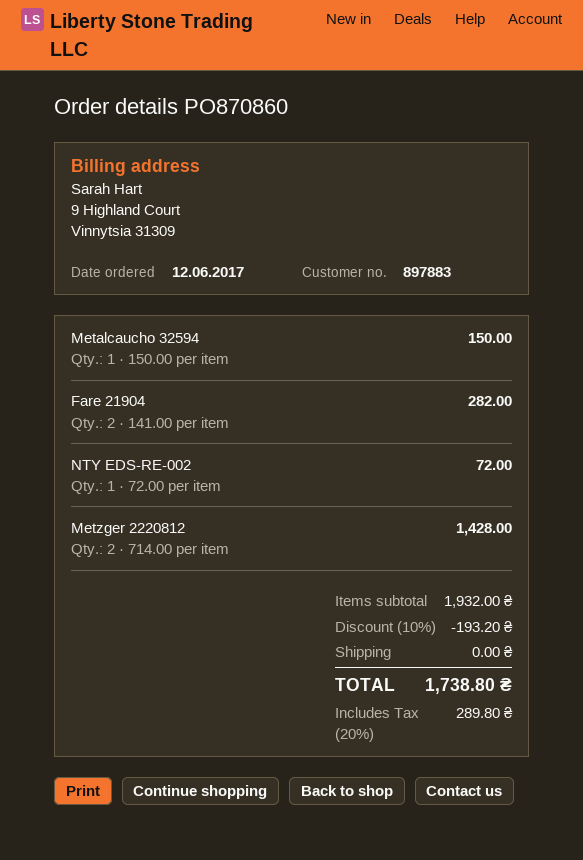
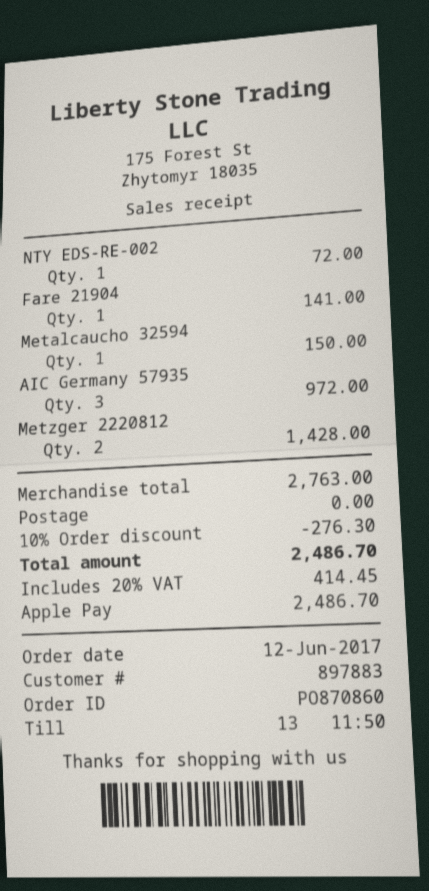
Fare 21904: 2 for 282.00 -> 1 for 141.00
AIC Germany 57935: none -> 3 for 972.00
subtotal: 1932.00 -> 2763.00
discount: 10% = 193.20 -> 10% = 276.30
tax: 20% = 289.80 -> 20% = 414.45
total: 1738.80 -> 2486.70

